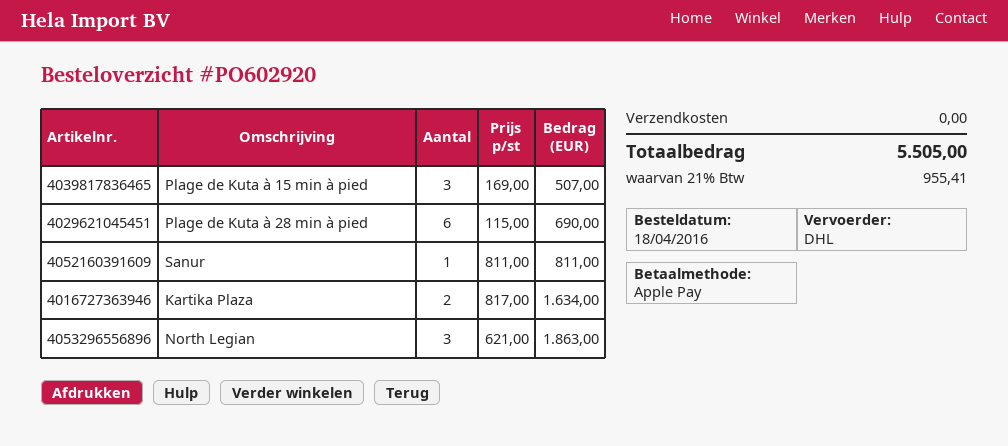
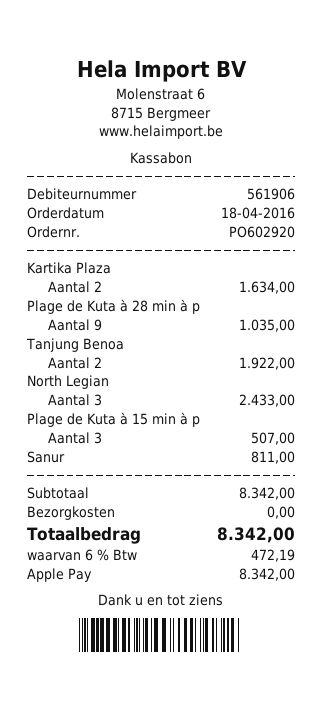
Plage de Kuta à 28 min à pied: 6 for 690.00 -> 9 for 1035.00
North Legian: 3 for 1863.00 -> 3 for 2433.00
Tanjung Benoa: none -> 2 for 1922.00
tax: 21% = 955.41 -> 6% = 472.19
total: 5505.00 -> 8342.00

